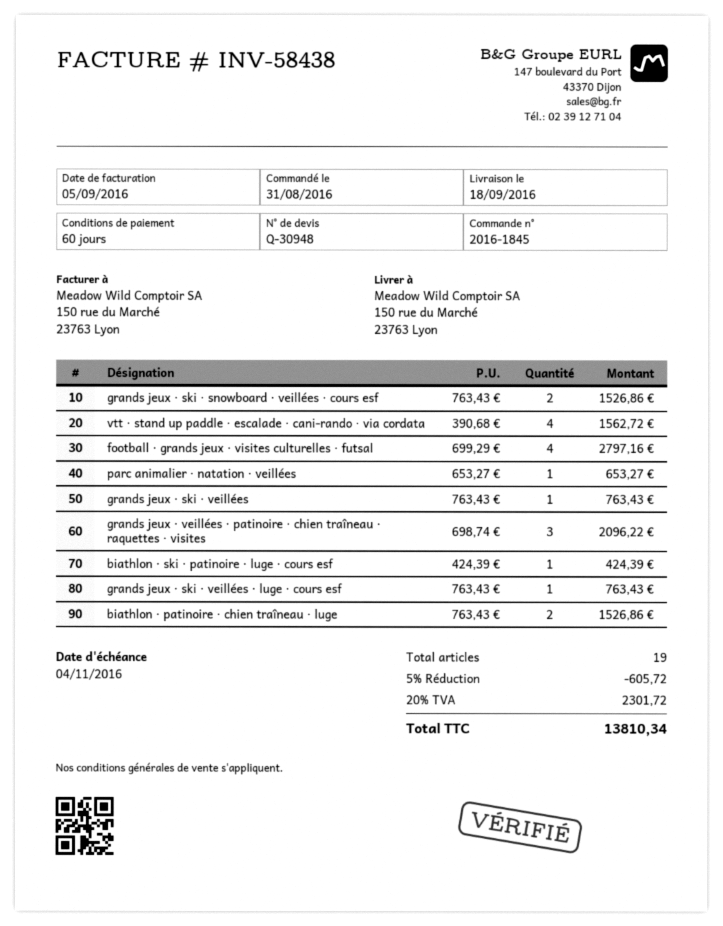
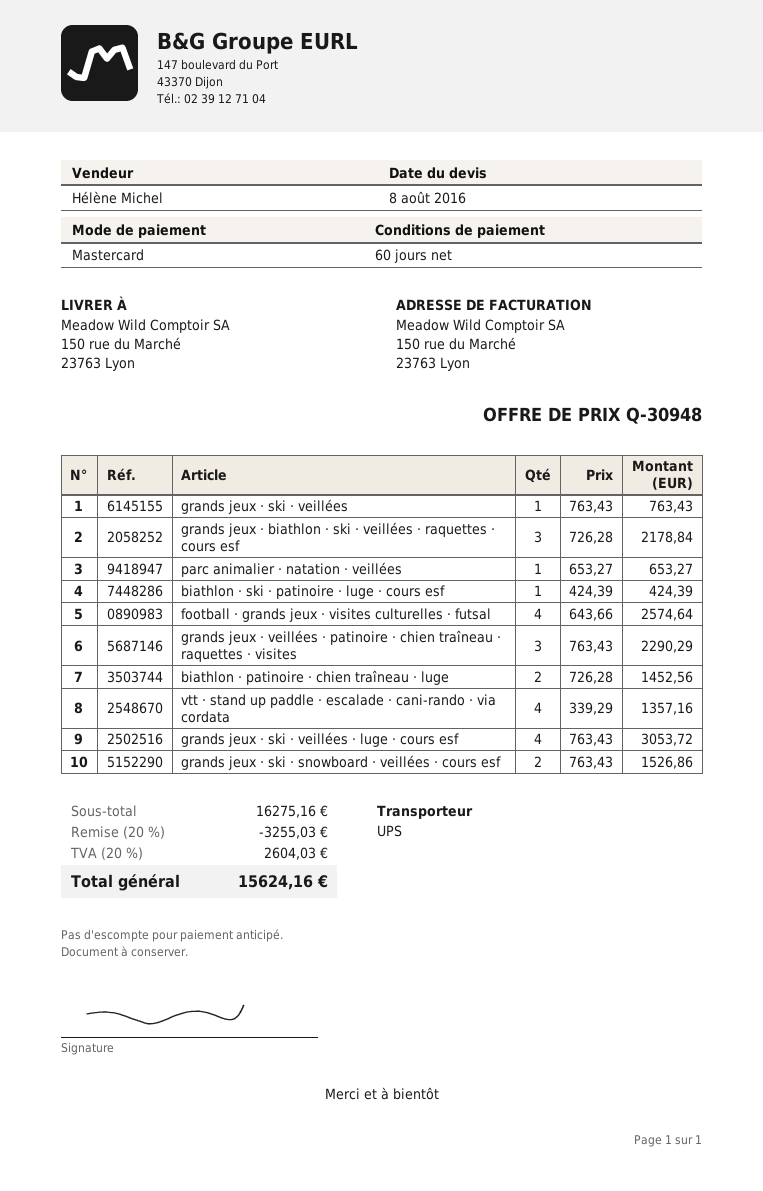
vtt · stand up paddle · escalade · cani-rando · via cordata: 4 x 390.68 = 1562.72 -> 4 x 339.29 = 1357.16
football · grands jeux · visites culturelles · futsal: 4 x 699.29 = 2797.16 -> 4 x 643.66 = 2574.64
grands jeux · veillées · patinoire · chien traîneau · raquettes · visites: 3 x 698.74 = 2096.22 -> 3 x 763.43 = 2290.29
grands jeux · ski · veillées · luge · cours esf: 1 x 763.43 = 763.43 -> 4 x 763.43 = 3053.72
biathlon · patinoire · chien traîneau · luge: 2 x 763.43 = 1526.86 -> 2 x 726.28 = 1452.56
grands jeux · biathlon · ski · veillées · raquettes · cours esf: none -> 3 x 726.28 = 2178.84
discount: 5% = 605.72 -> 20% = 3255.03
tax: 20% = 2301.72 -> 20% = 2604.03
total: 13810.34 -> 15624.16

